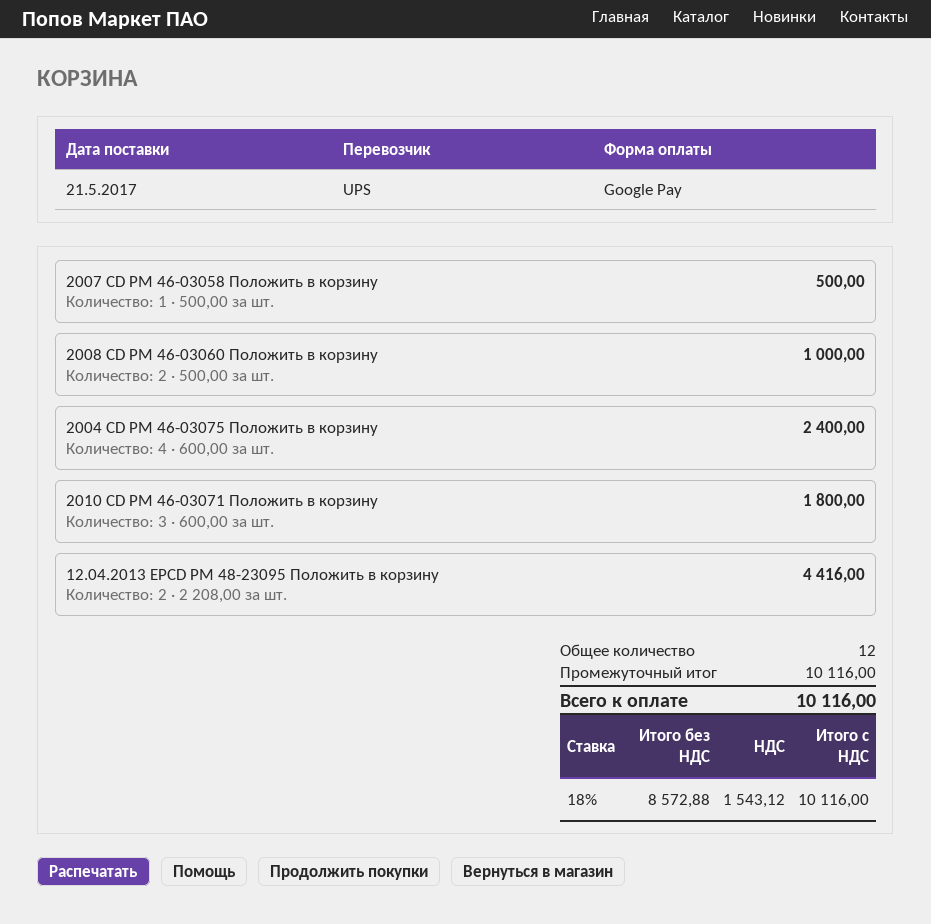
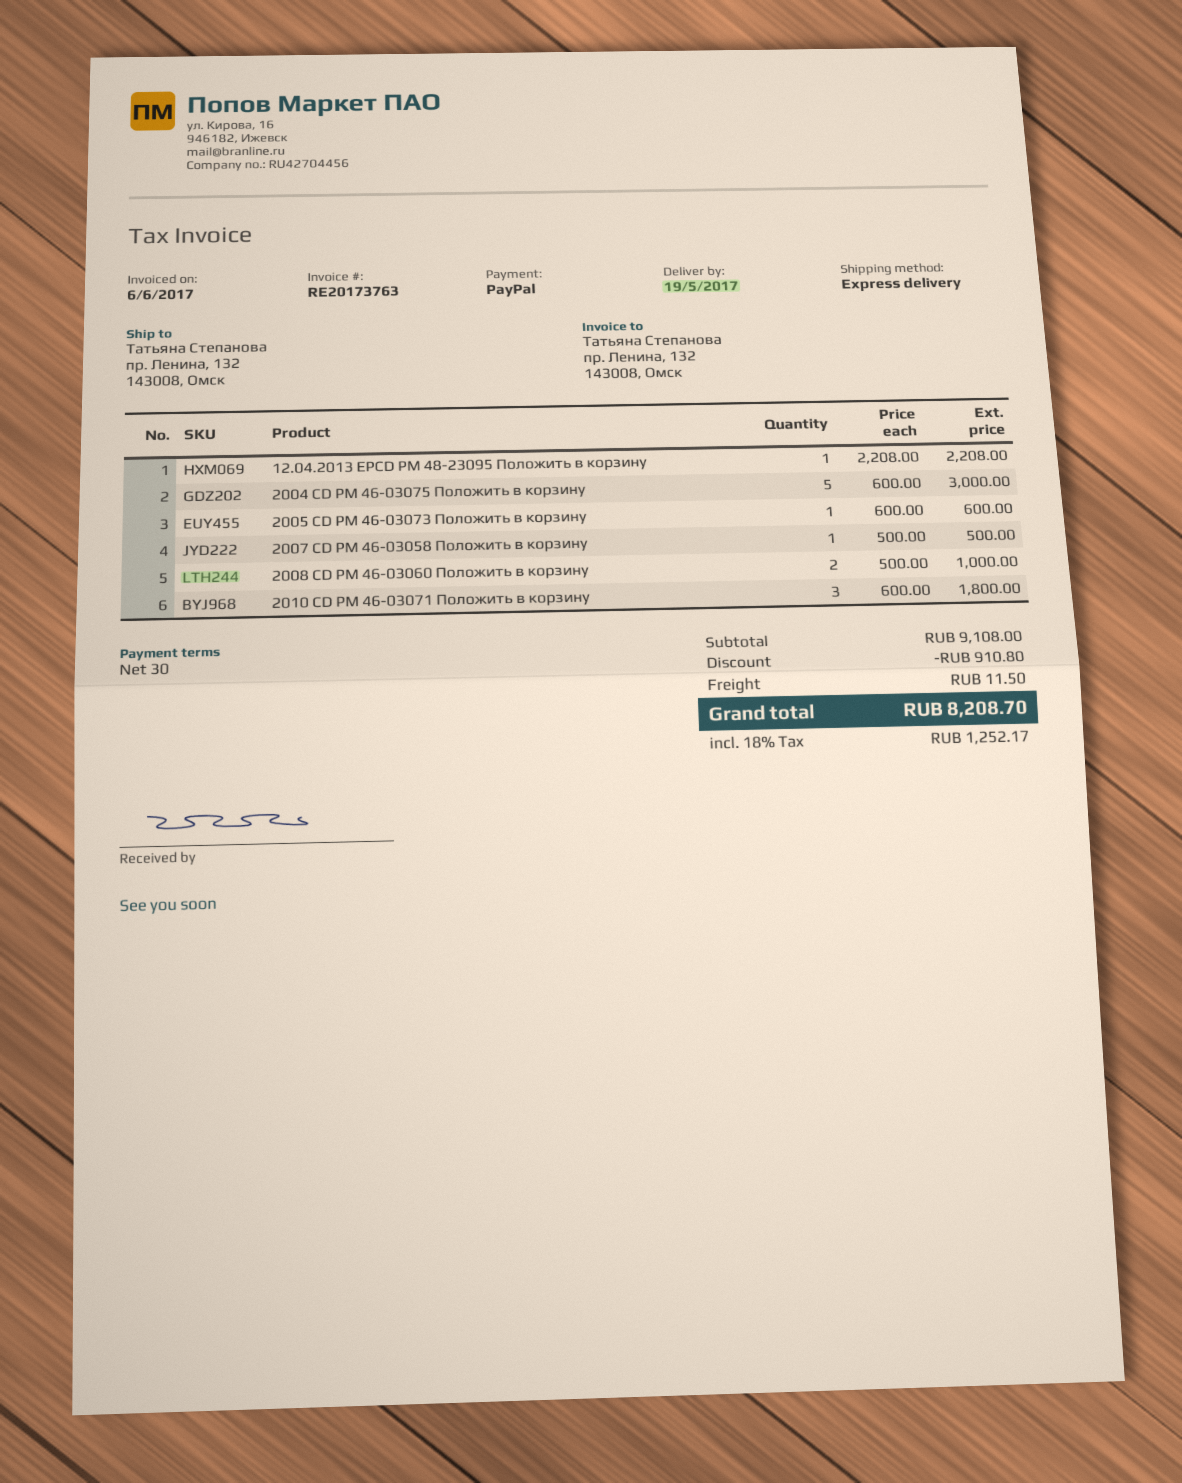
delivery date: 2017-05-21 -> 2017-05-19
payment method: Google Pay -> PayPal
shipping method: UPS -> express
2004 CD PM 46-03075 Положить в корзину: 4 x 600.00 = 2400.00 -> 5 x 600.00 = 3000.00
12.04.2013 EPCD PM 48-23095 Положить в корзину: 2 x 2208.00 = 4416.00 -> 1 x 2208.00 = 2208.00
2005 CD PM 46-03073 Положить в корзину: none -> 1 x 600.00 = 600.00
subtotal: 10116.00 -> 9108.00
discount: none -> 910.80
shipping: none -> 11.50
tax: 18% = 1543.12 -> 18% = 1252.17
total: 10116.00 -> 8208.70

